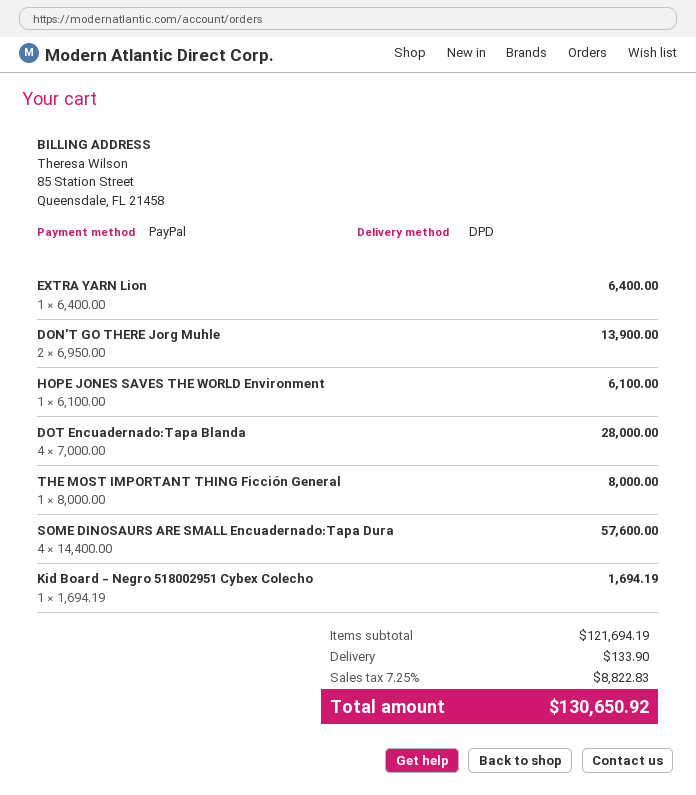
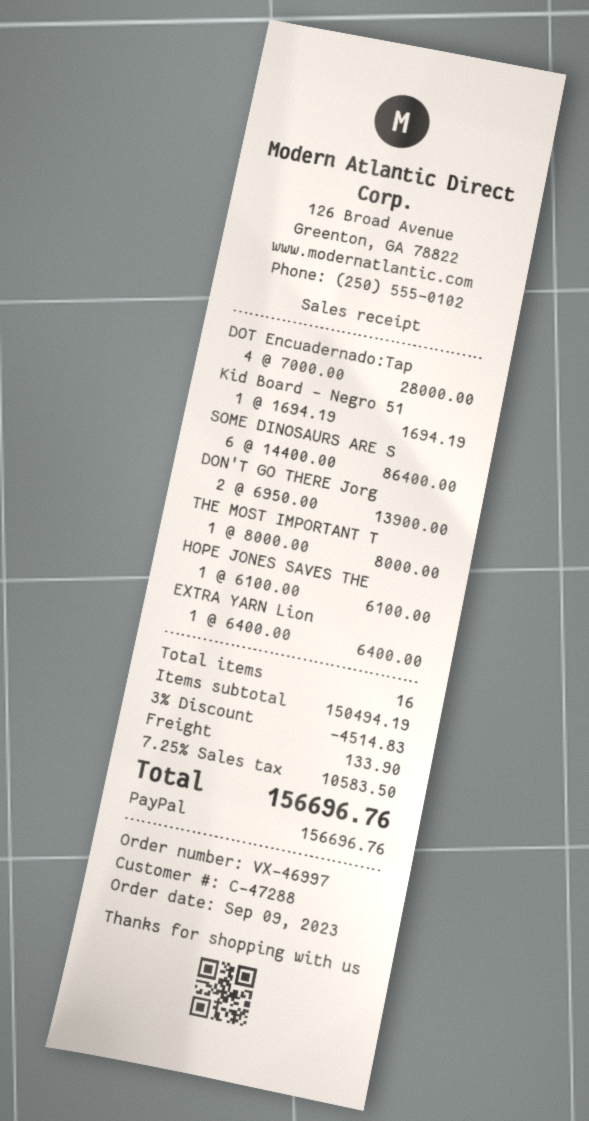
SOME DINOSAURS ARE SMALL Encuadernado:Tapa Dura: 4 x 14400.00 = 57600.00 -> 6 x 14400.00 = 86400.00
subtotal: 121694.19 -> 150494.19
discount: none -> 3% = 4514.83
tax: 7.25% = 8822.83 -> 7.25% = 10583.50
total: 130650.92 -> 156696.76

